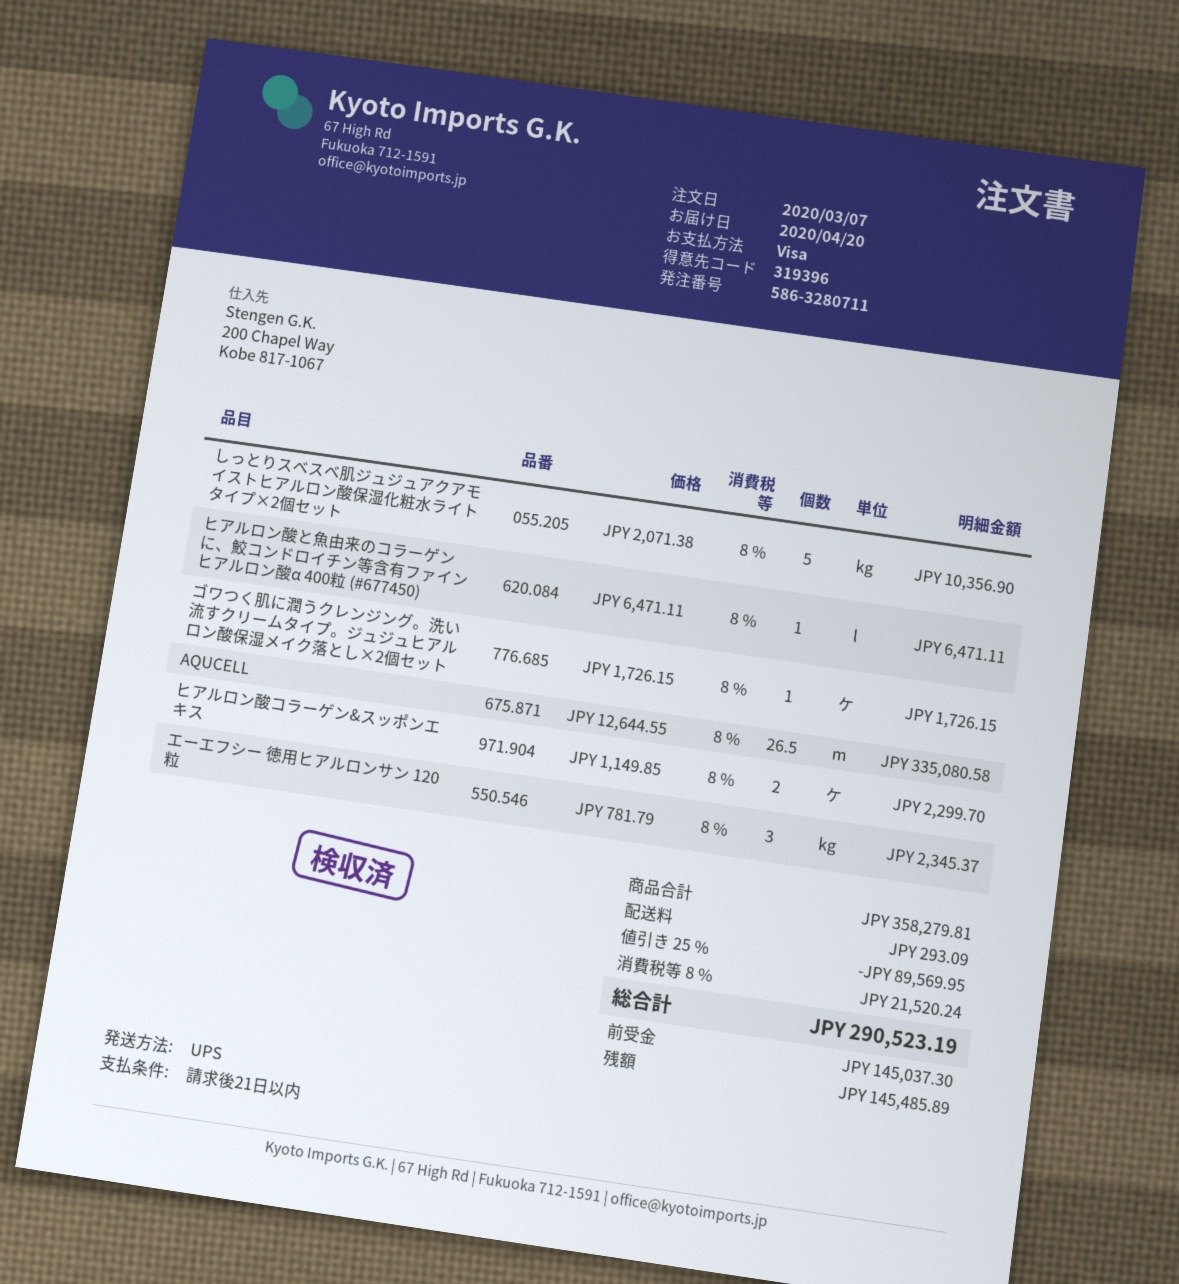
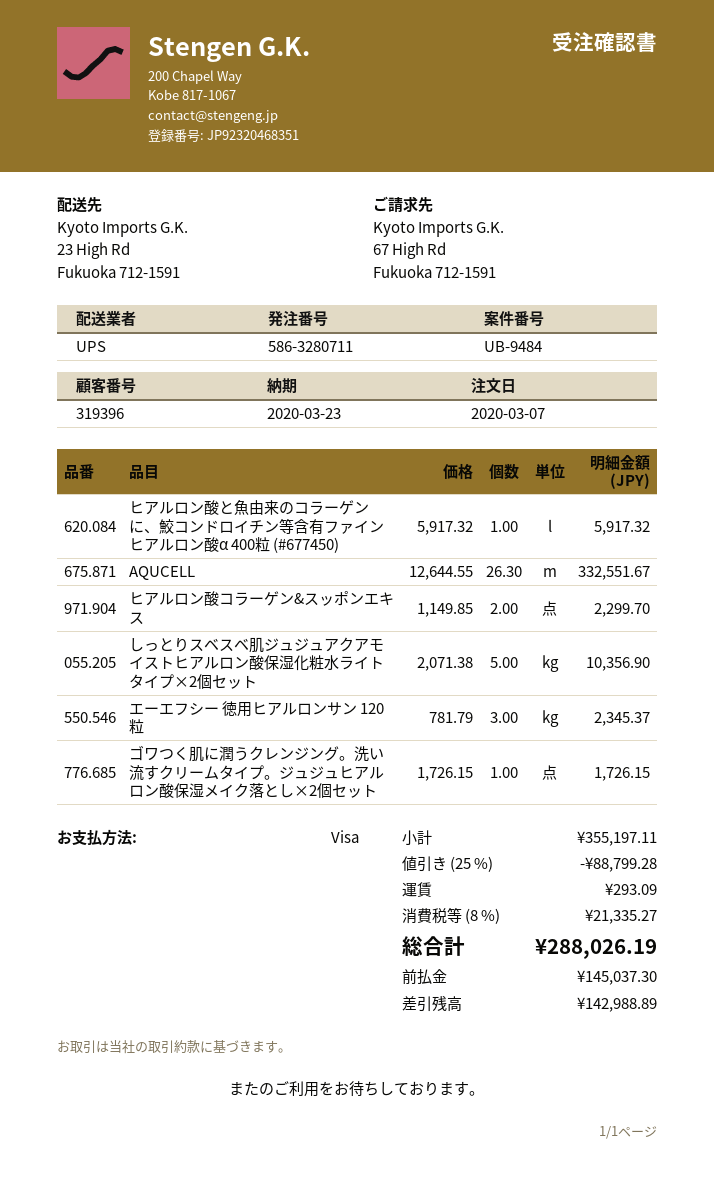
delivery date: 2020-04-20 -> 2020-03-23
ヒアルロン酸と魚由来のコラーゲンに、鮫コンドロイチン等含有ファイン ヒアルロン酸α 400粒 (#677450): 1 x 6471.11 = 6471.11 -> 1 x 5917.32 = 5917.32
AQUCELL: 26.5 x 12644.55 = 335080.58 -> 26.3 x 12644.55 = 332551.67
subtotal: 358279.81 -> 355197.11
discount: 25% = 89569.95 -> 25% = 88799.28
tax: 8% = 21520.24 -> 8% = 21335.27
total: 290523.19 -> 288026.19
balance: 145485.89 -> 142988.89

